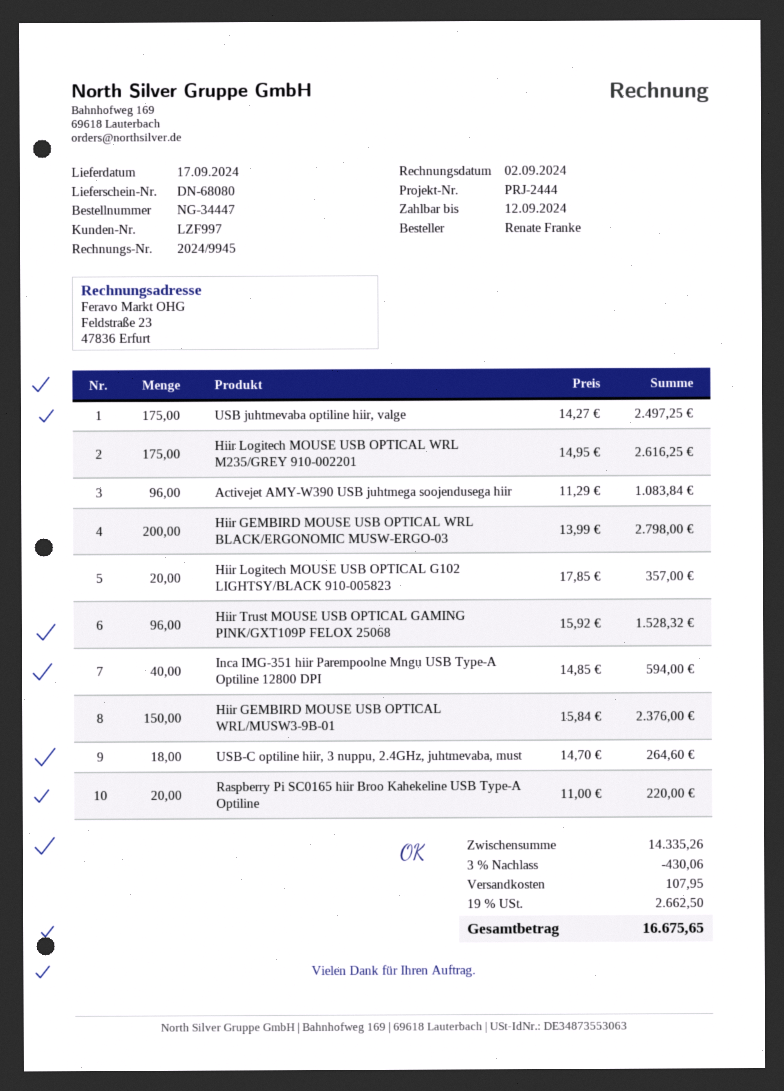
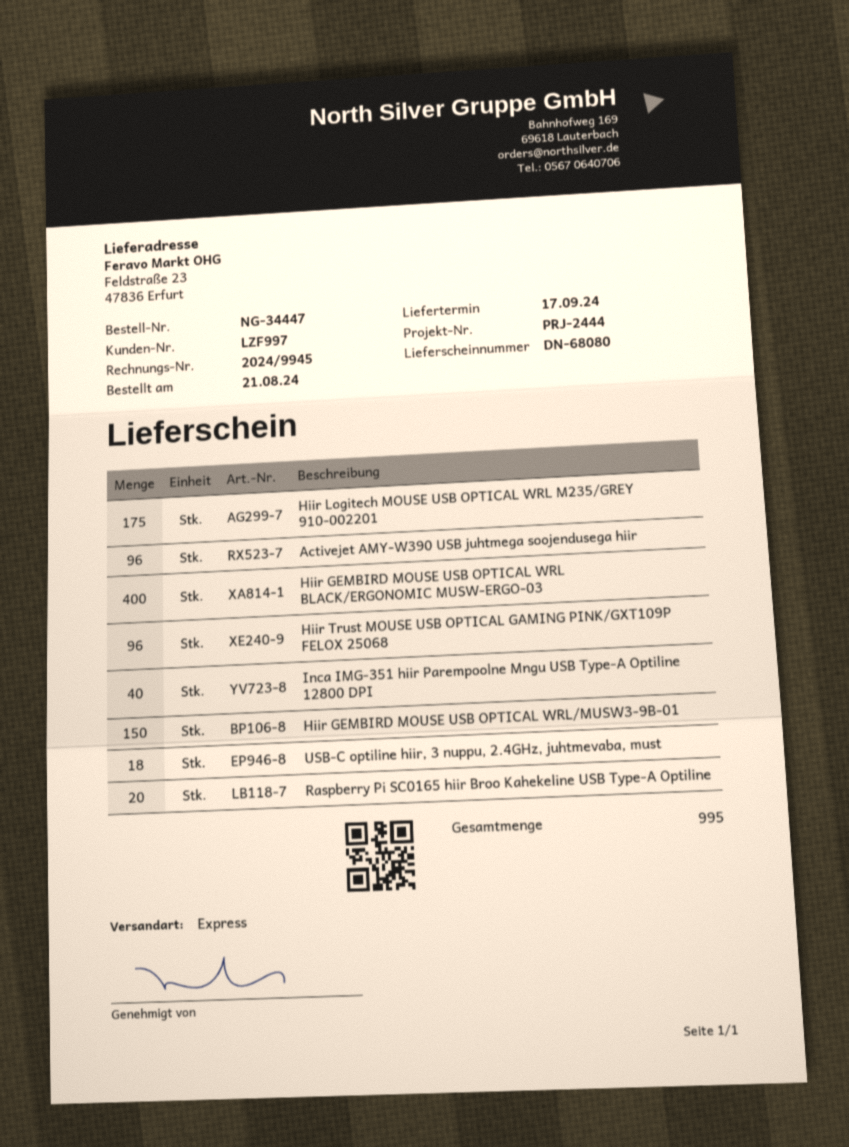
USB juhtmevaba optiline hiir, valge: 175 -> none
Hiir GEMBIRD MOUSE USB OPTICAL WRL BLACK/ERGONOMIC MUSW-ERGO-03: 200 -> 400
Hiir Logitech MOUSE USB OPTICAL G102 LIGHTSY/BLACK 910-005823: 20 -> none

